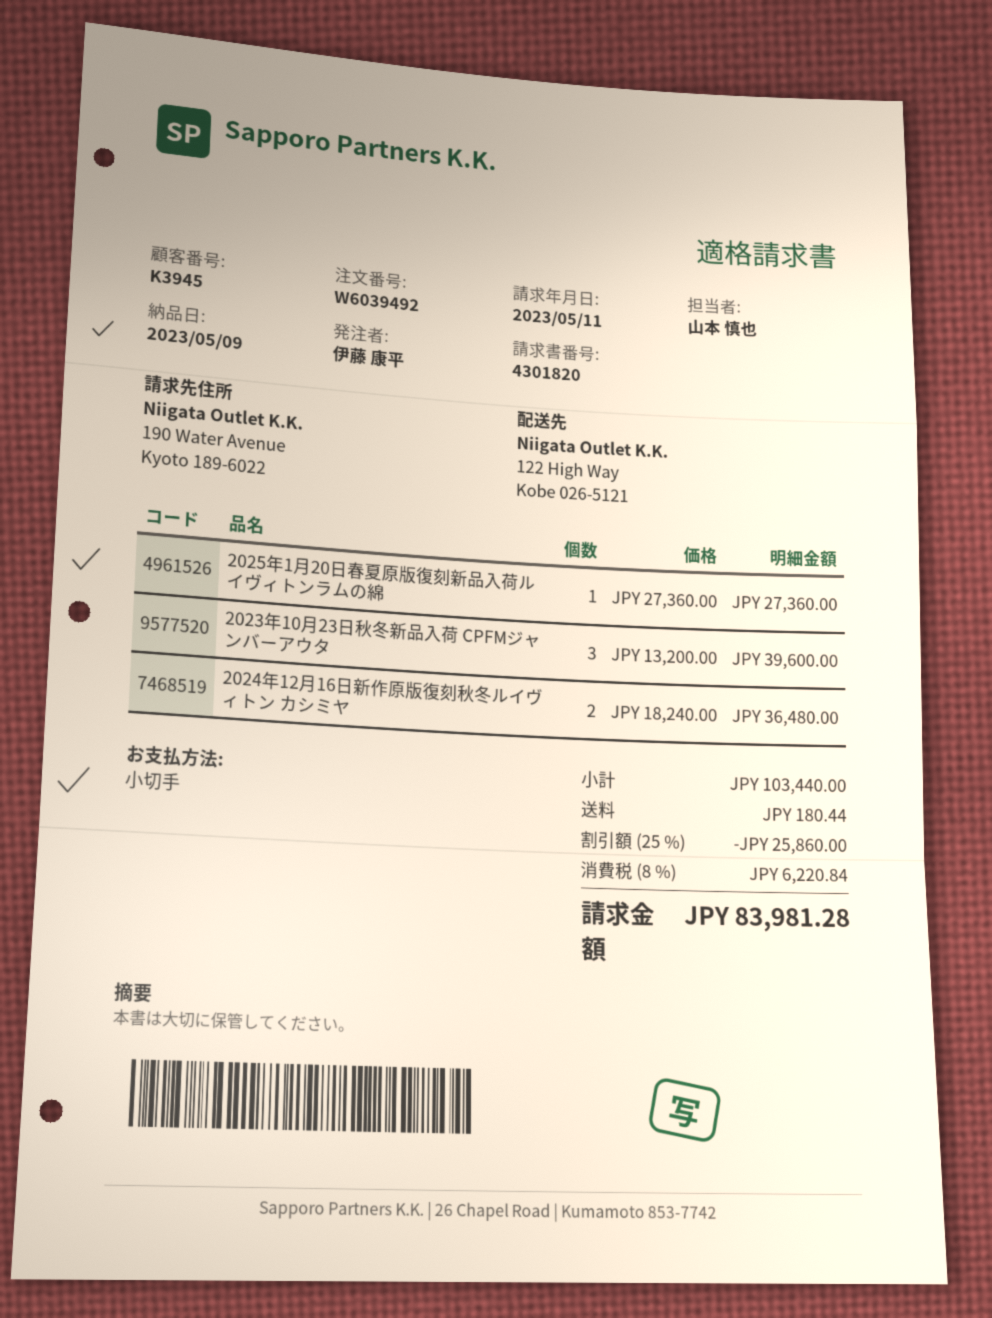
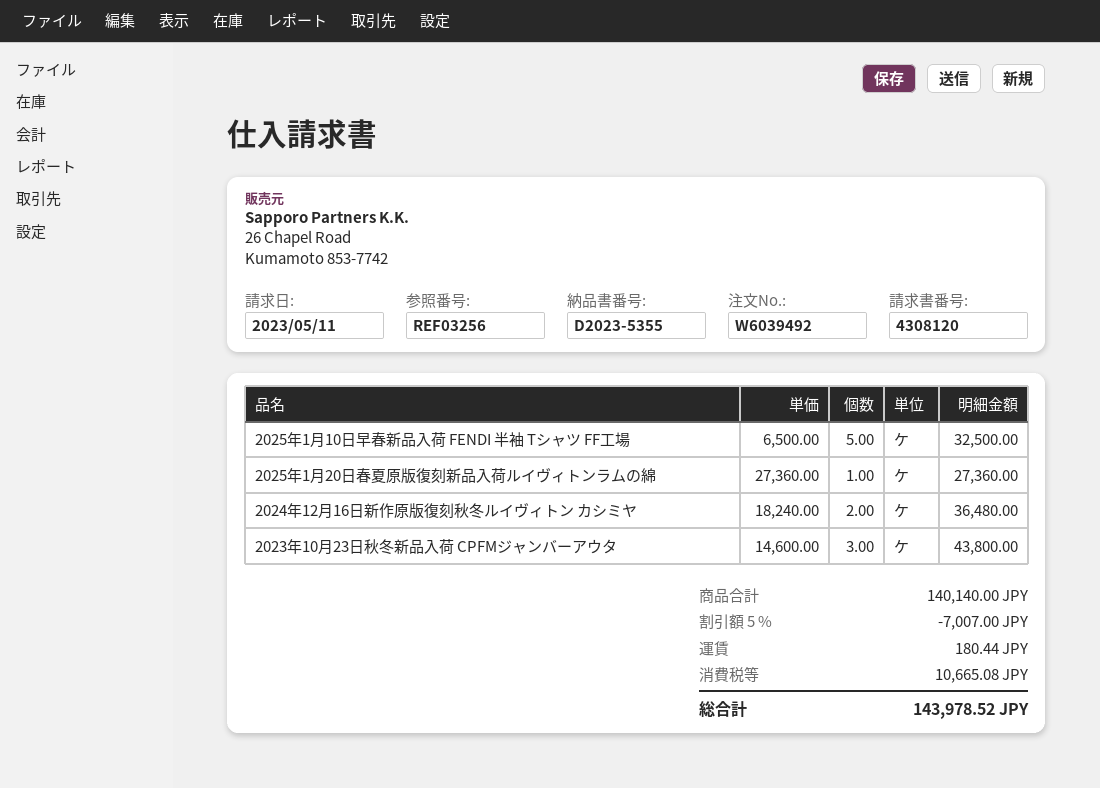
invoice number: 4301820 -> 4308120
2023年10月23日秋冬新品入荷 CPFMジャンバーアウタ: 3 x 13200.00 = 39600.00 -> 3 x 14600.00 = 43800.00
2025年1月10日早春新品入荷 FENDI 半袖 Tシャツ FF工場: none -> 5 x 6500.00 = 32500.00
subtotal: 103440.00 -> 140140.00
discount: 25% = 25860.00 -> 5% = 7007.00
tax: 6220.84 -> 10665.08
total: 83981.28 -> 143978.52

